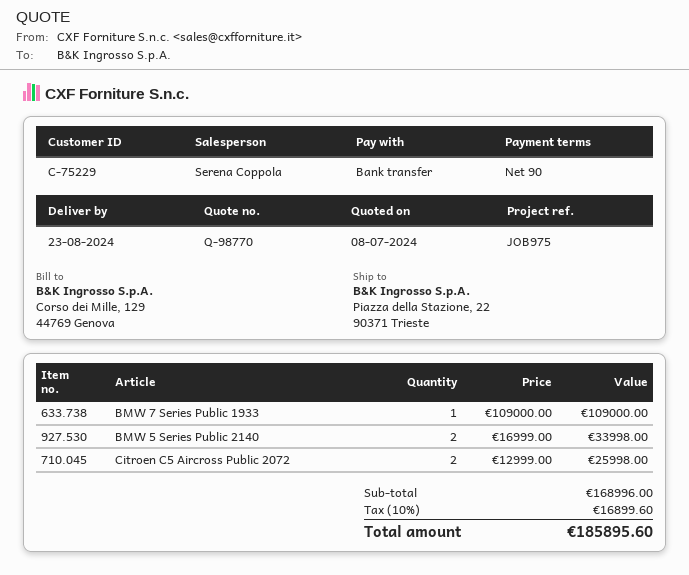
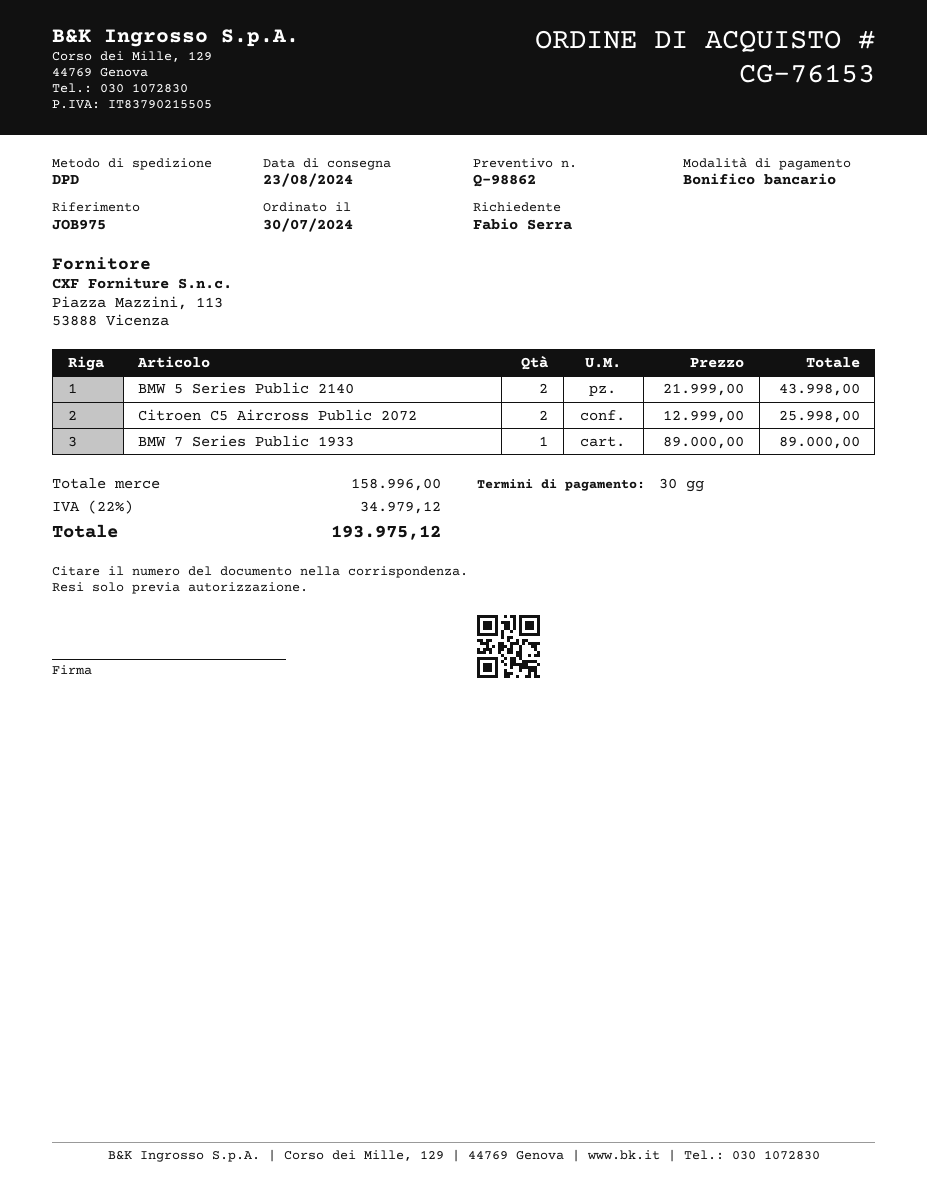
quote number: Q-98770 -> Q-98862
payment terms: 90 days -> 30 days
BMW 7 Series Public 1933: 1 x 109000.00 = 109000.00 -> 1 x 89000.00 = 89000.00
BMW 5 Series Public 2140: 2 x 16999.00 = 33998.00 -> 2 x 21999.00 = 43998.00
subtotal: 168996.00 -> 158996.00
tax: 10% = 16899.60 -> 22% = 34979.12
total: 185895.60 -> 193975.12

